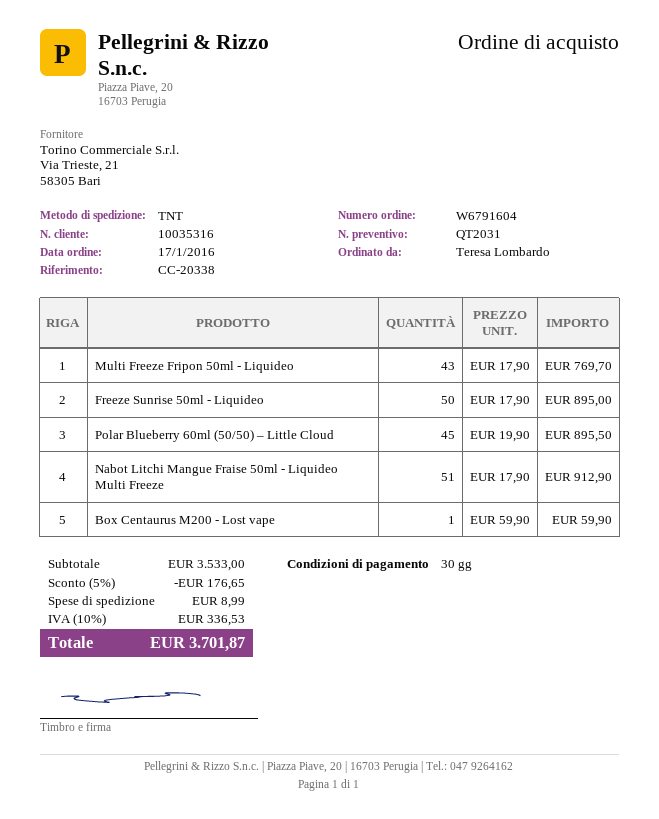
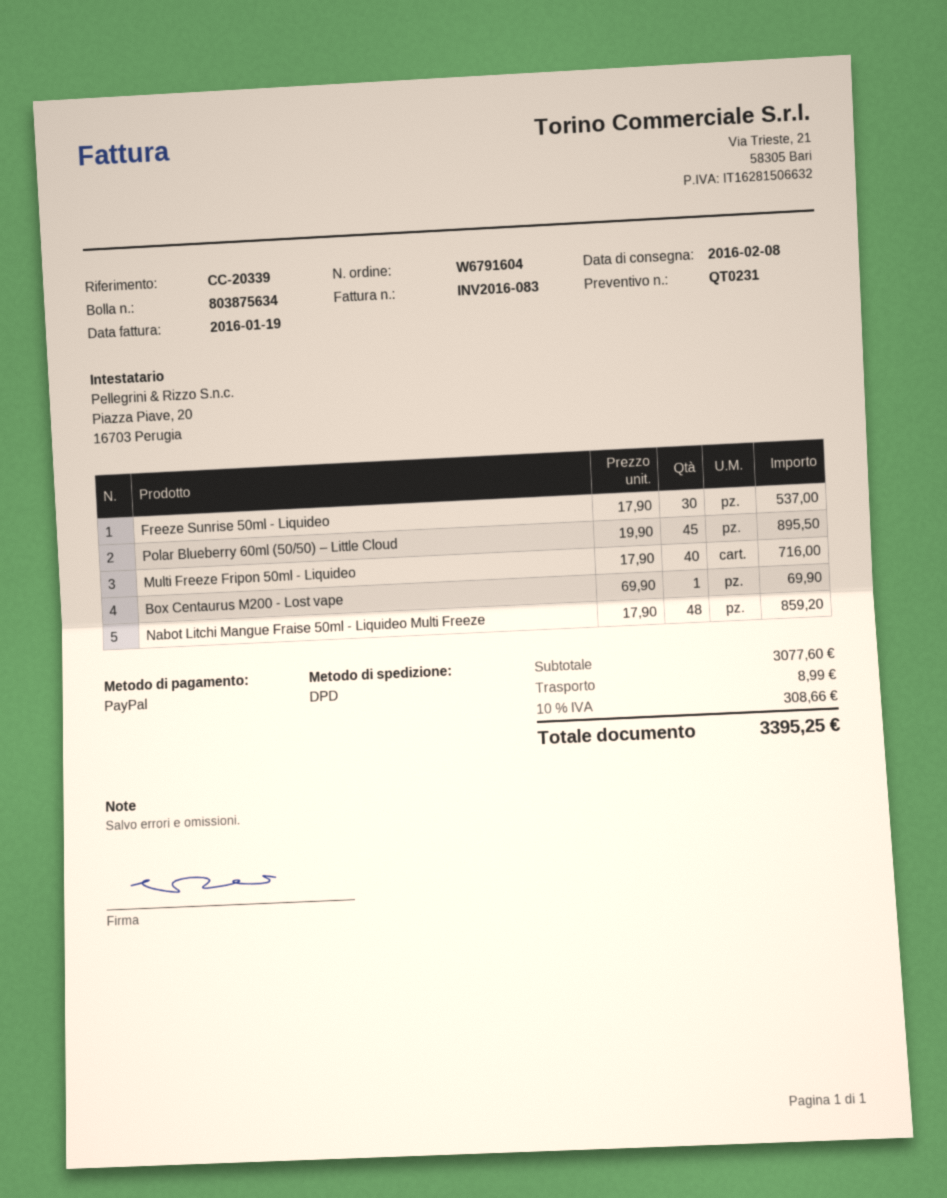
quote number: QT2031 -> QT0231
reference: CC-20338 -> CC-20339
shipping method: TNT -> DPD
Multi Freeze Fripon 50ml - Liquideo: 43 x 17.90 = 769.70 -> 40 x 17.90 = 716.00
Freeze Sunrise 50ml - Liquideo: 50 x 17.90 = 895.00 -> 30 x 17.90 = 537.00
Nabot Litchi Mangue Fraise 50ml - Liquideo Multi Freeze: 51 x 17.90 = 912.90 -> 48 x 17.90 = 859.20
Box Centaurus M200 - Lost vape: 1 x 59.90 = 59.90 -> 1 x 69.90 = 69.90
subtotal: 3533.00 -> 3077.60
discount: 5% = 176.65 -> none
tax: 10% = 336.53 -> 10% = 308.66
total: 3701.87 -> 3395.25

